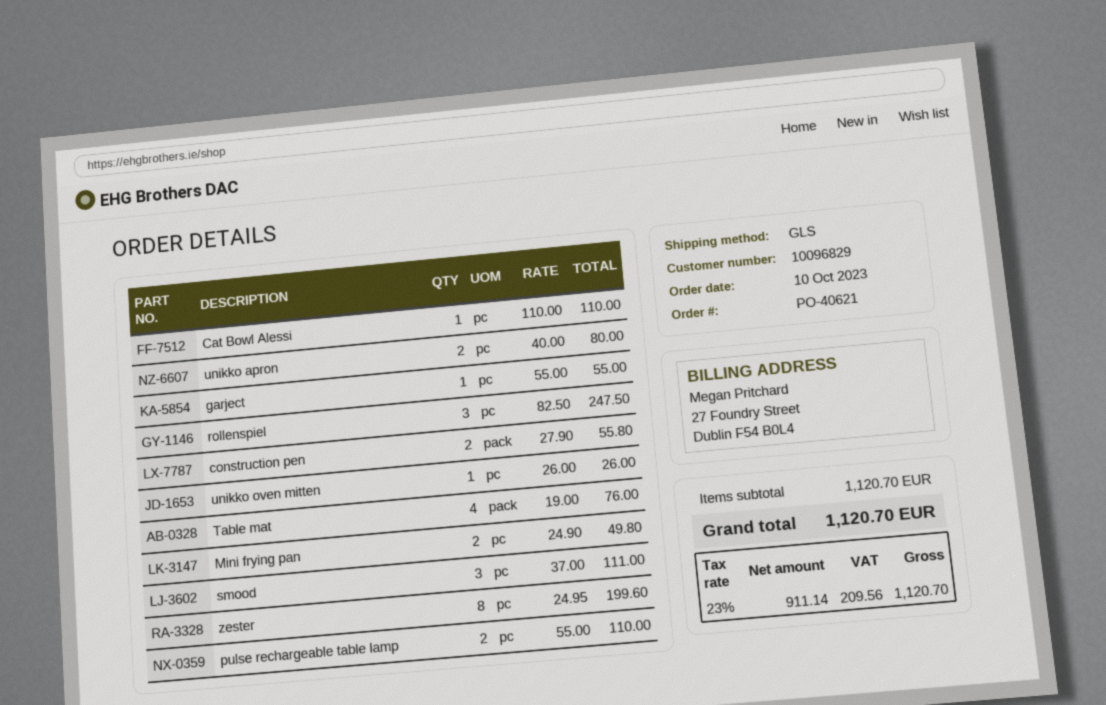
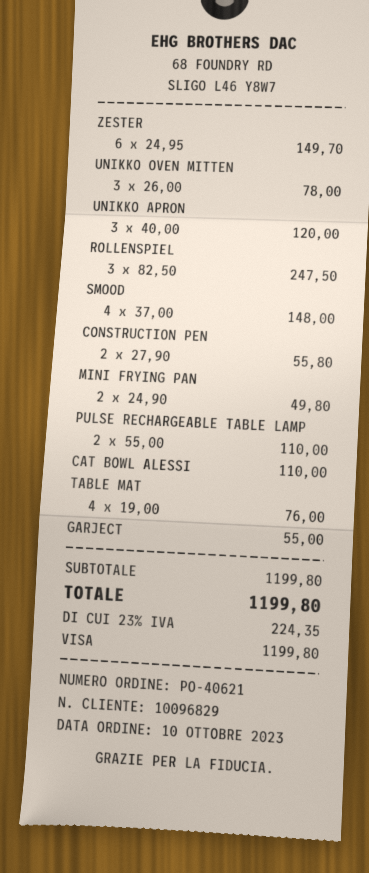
unikko apron: 2 x 40.00 = 80.00 -> 3 x 40.00 = 120.00
unikko oven mitten: 1 x 26.00 = 26.00 -> 3 x 26.00 = 78.00
smood: 3 x 37.00 = 111.00 -> 4 x 37.00 = 148.00
zester: 8 x 24.95 = 199.60 -> 6 x 24.95 = 149.70
subtotal: 1120.70 -> 1199.80
tax: 23% = 209.56 -> 23% = 224.35
total: 1120.70 -> 1199.80

